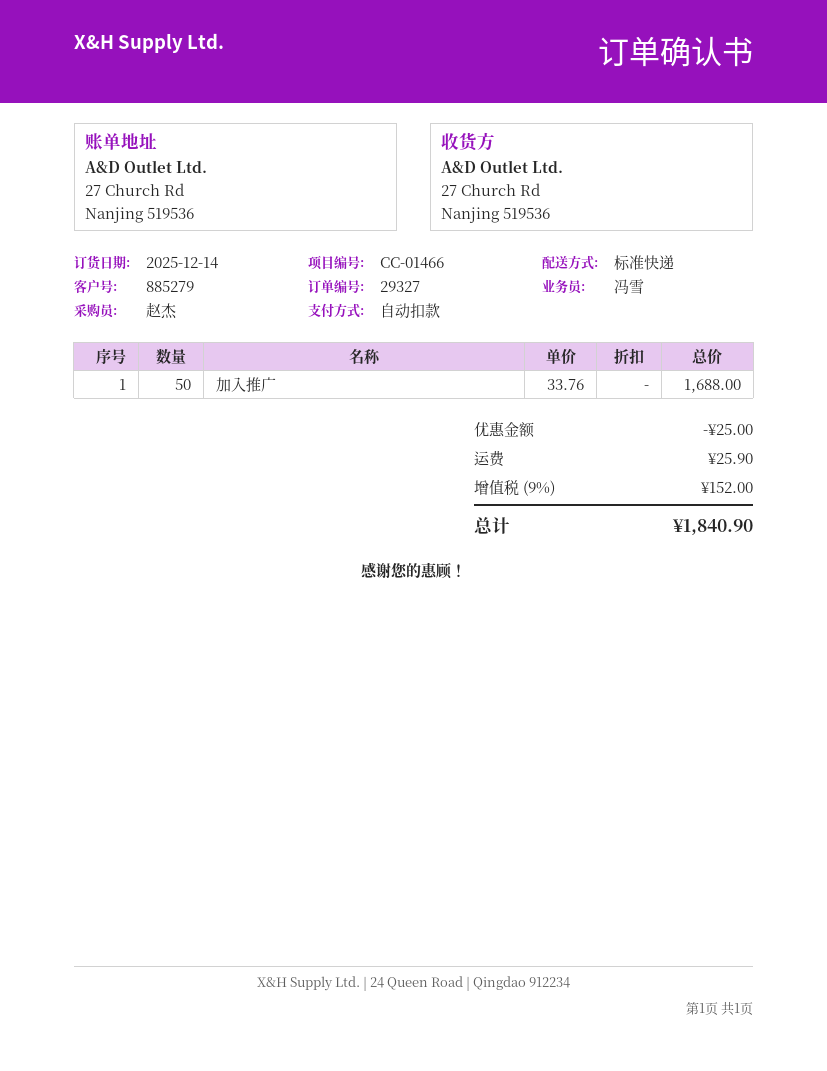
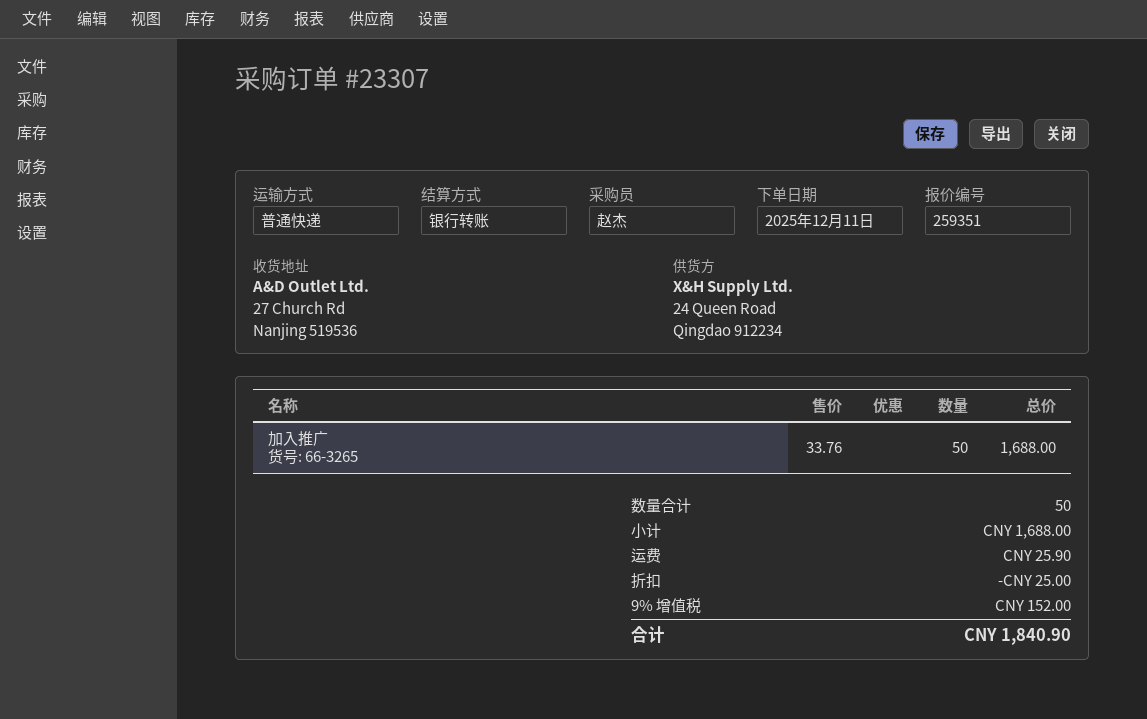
order number: 29327 -> 23307
order date: 2025-12-14 -> 2025-12-11
payment method: direct debit -> bank transfer

